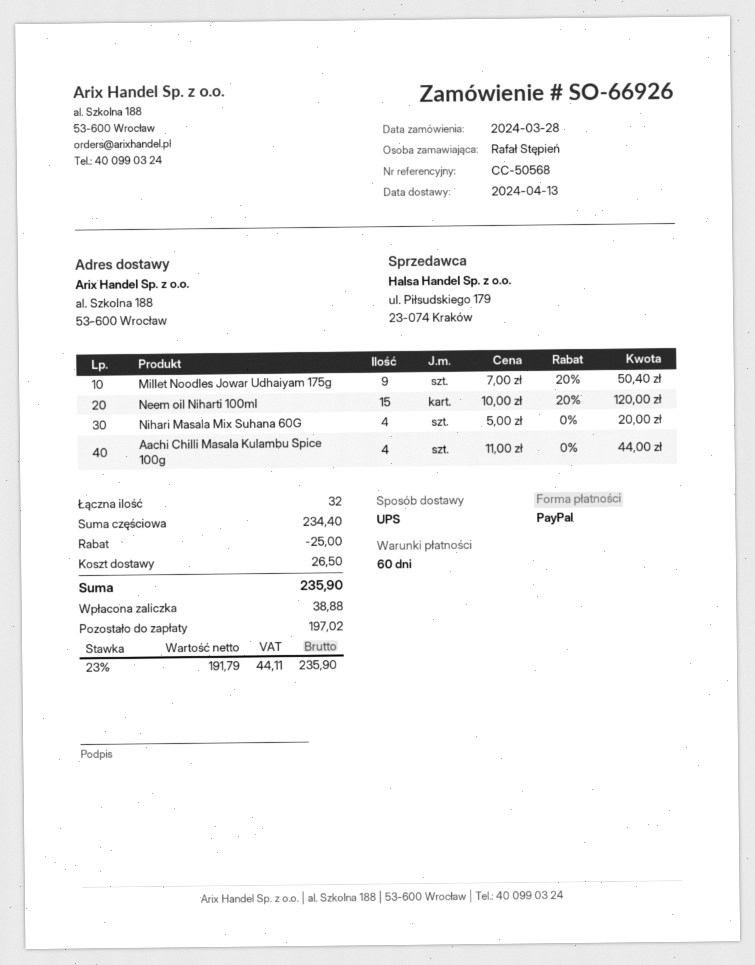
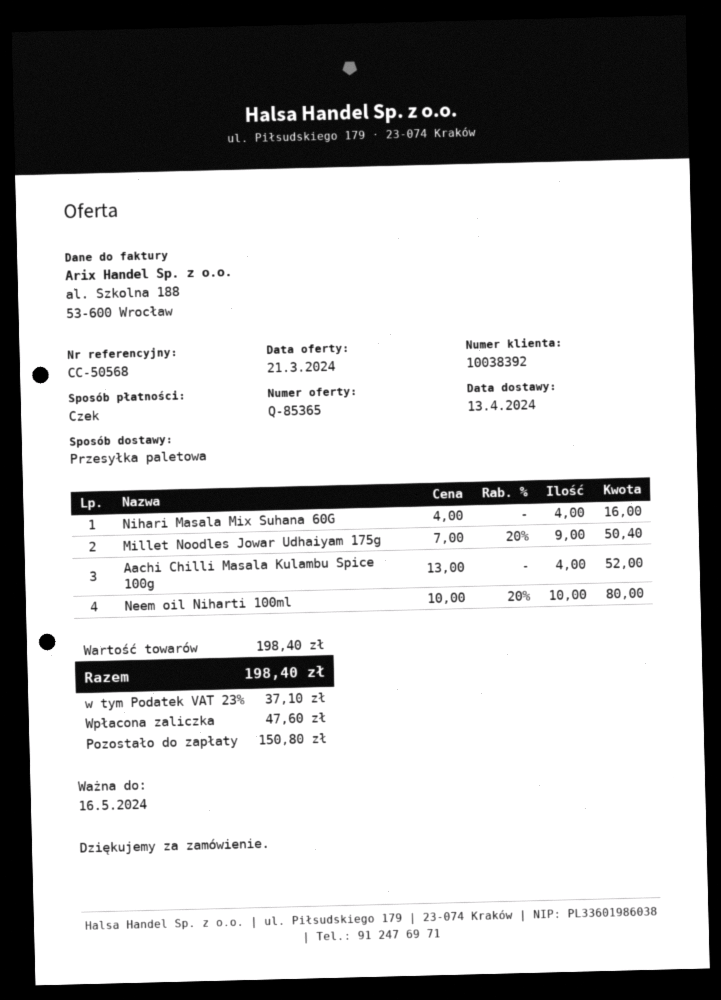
payment method: PayPal -> cheque
shipping method: UPS -> pallet freight
Neem oil Niharti 100ml: 15 x 10.00 - 20% = 120.00 -> 10 x 10.00 - 20% = 80.00
Nihari Masala Mix Suhana 60G: 4 x 5.00 = 20.00 -> 4 x 4.00 = 16.00
Aachi Chilli Masala Kulambu Spice 100g: 4 x 11.00 = 44.00 -> 4 x 13.00 = 52.00
subtotal: 234.40 -> 198.40
discount: 25.00 -> none
shipping: 26.50 -> none
tax: 23% = 44.11 -> 23% = 37.10
total: 235.90 -> 198.40
deposit: 38.88 -> 47.60
balance: 197.02 -> 150.80

